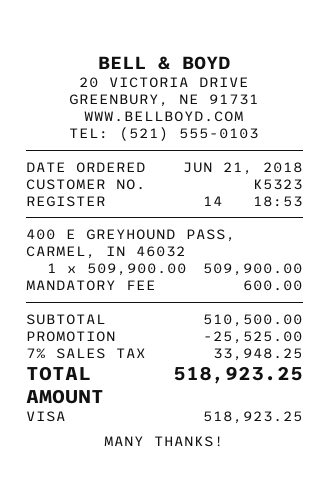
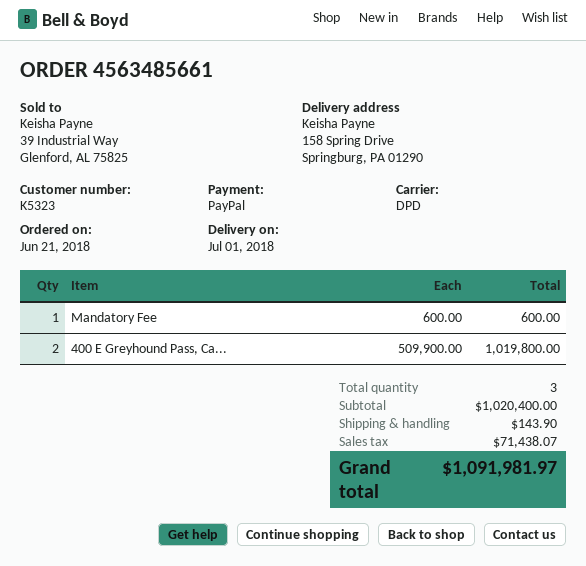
payment method: Visa -> PayPal
400 E GREYHOUND PASS, CARMEL, IN 46032: 1 x 509900.00 = 509900.00 -> 2 x 509900.00 = 1019800.00
subtotal: 510500.00 -> 1020400.00
discount: 25525.00 -> none
shipping: none -> 143.90
tax: 33948.25 -> 71438.07
total: 518923.25 -> 1091981.97

